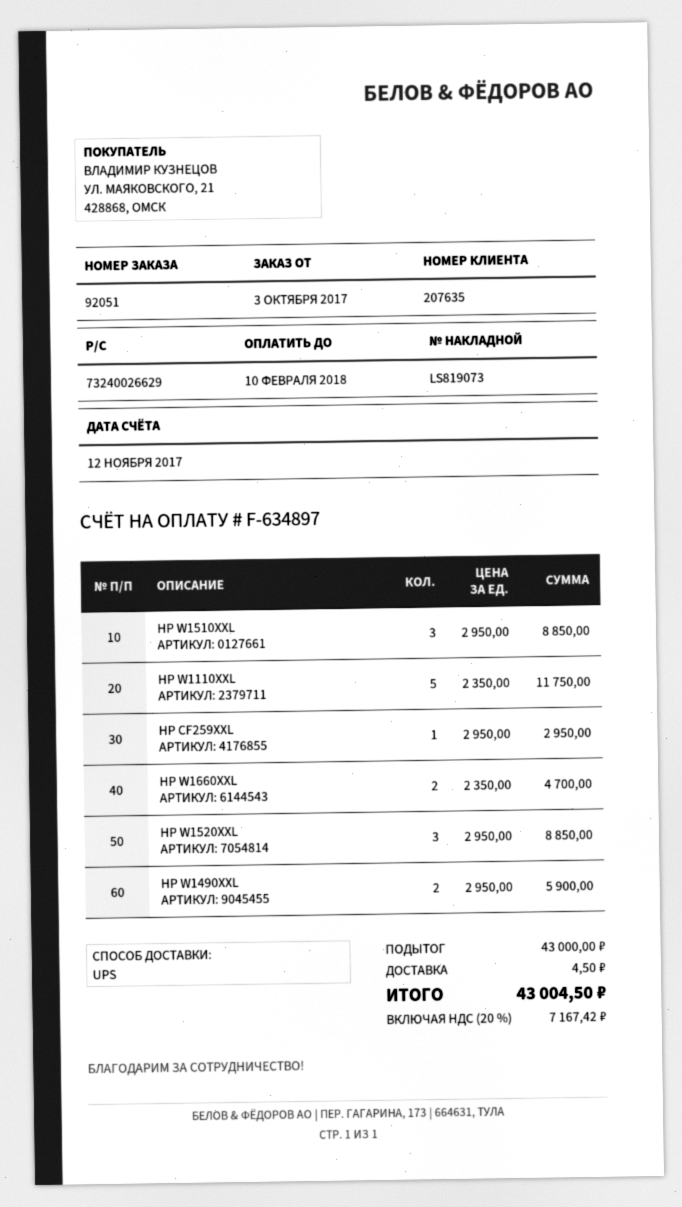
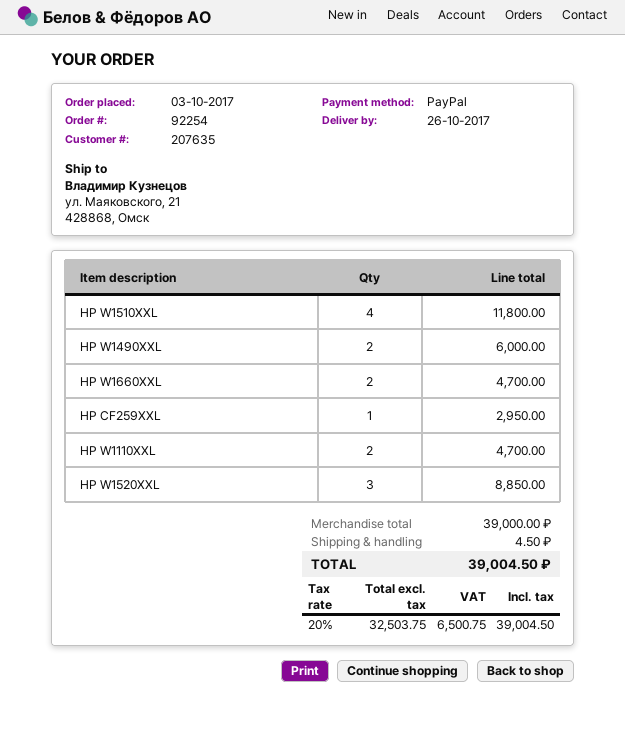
order number: 92051 -> 92254
HP W1510XXL: 3 for 8850.00 -> 4 for 11800.00
HP W1110XXL: 5 for 11750.00 -> 2 for 4700.00
HP W1490XXL: 2 for 5900.00 -> 2 for 6000.00
subtotal: 43000.00 -> 39000.00
tax: 20% = 7167.42 -> 20% = 6500.75
total: 43004.50 -> 39004.50

